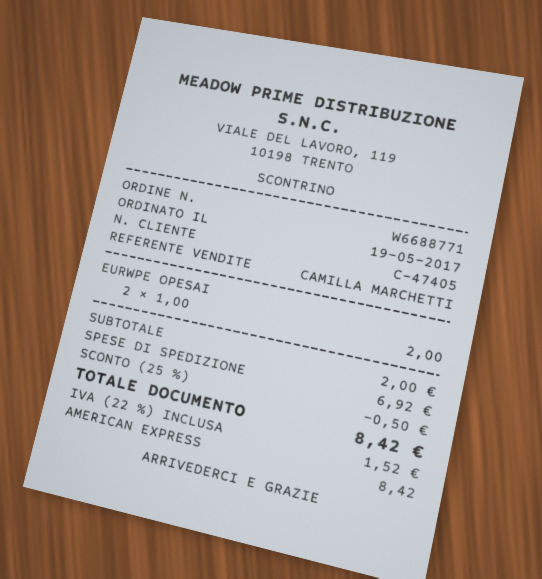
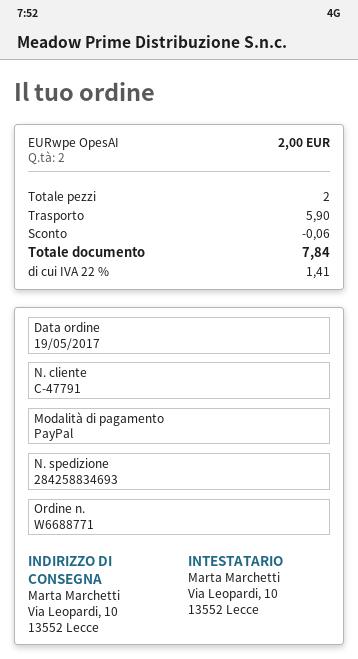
customer number: C-47405 -> C-47791
payment method: American Express -> PayPal
discount: 0.50 -> 0.06
shipping: 6.92 -> 5.90
tax: 22% = 1.52 -> 22% = 1.41
total: 8.42 -> 7.84

